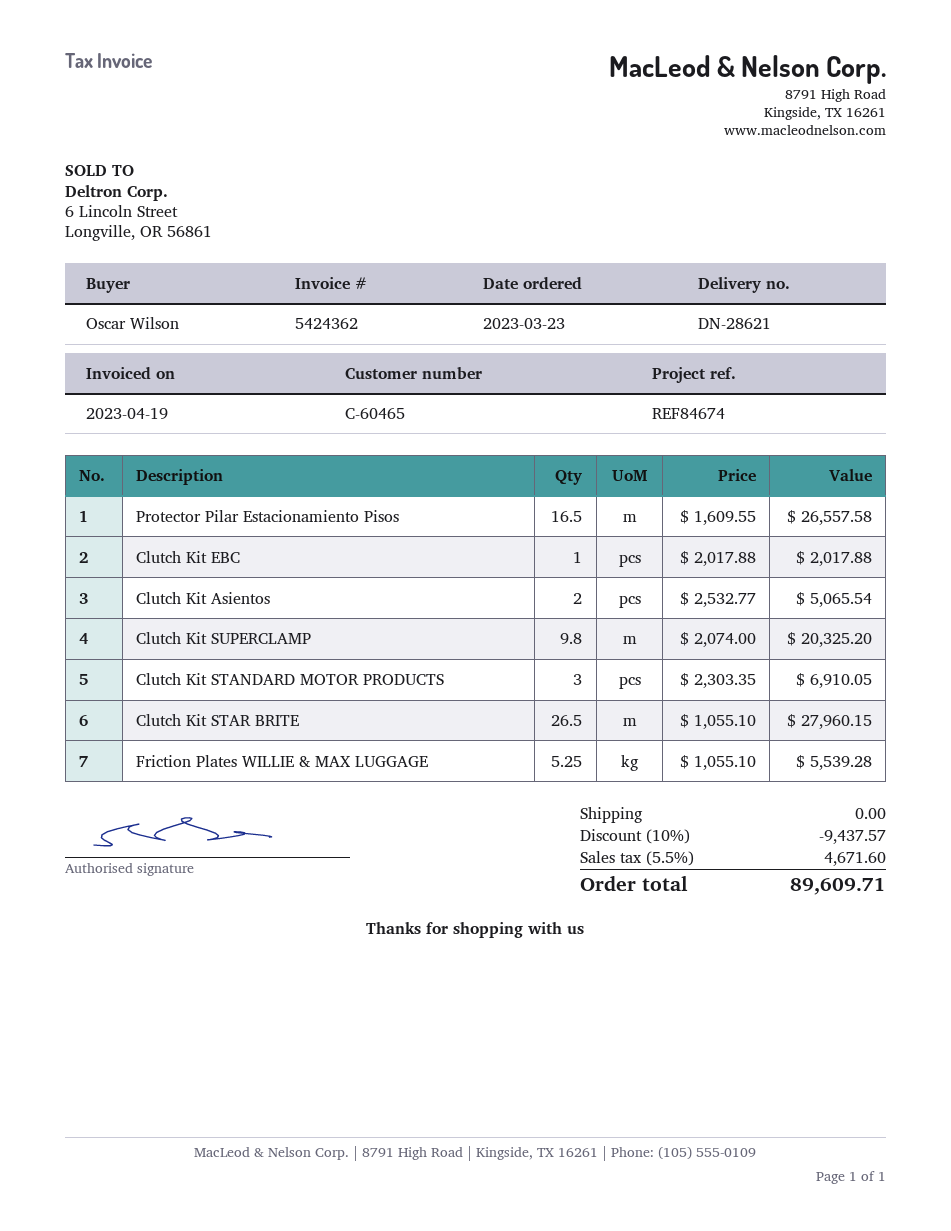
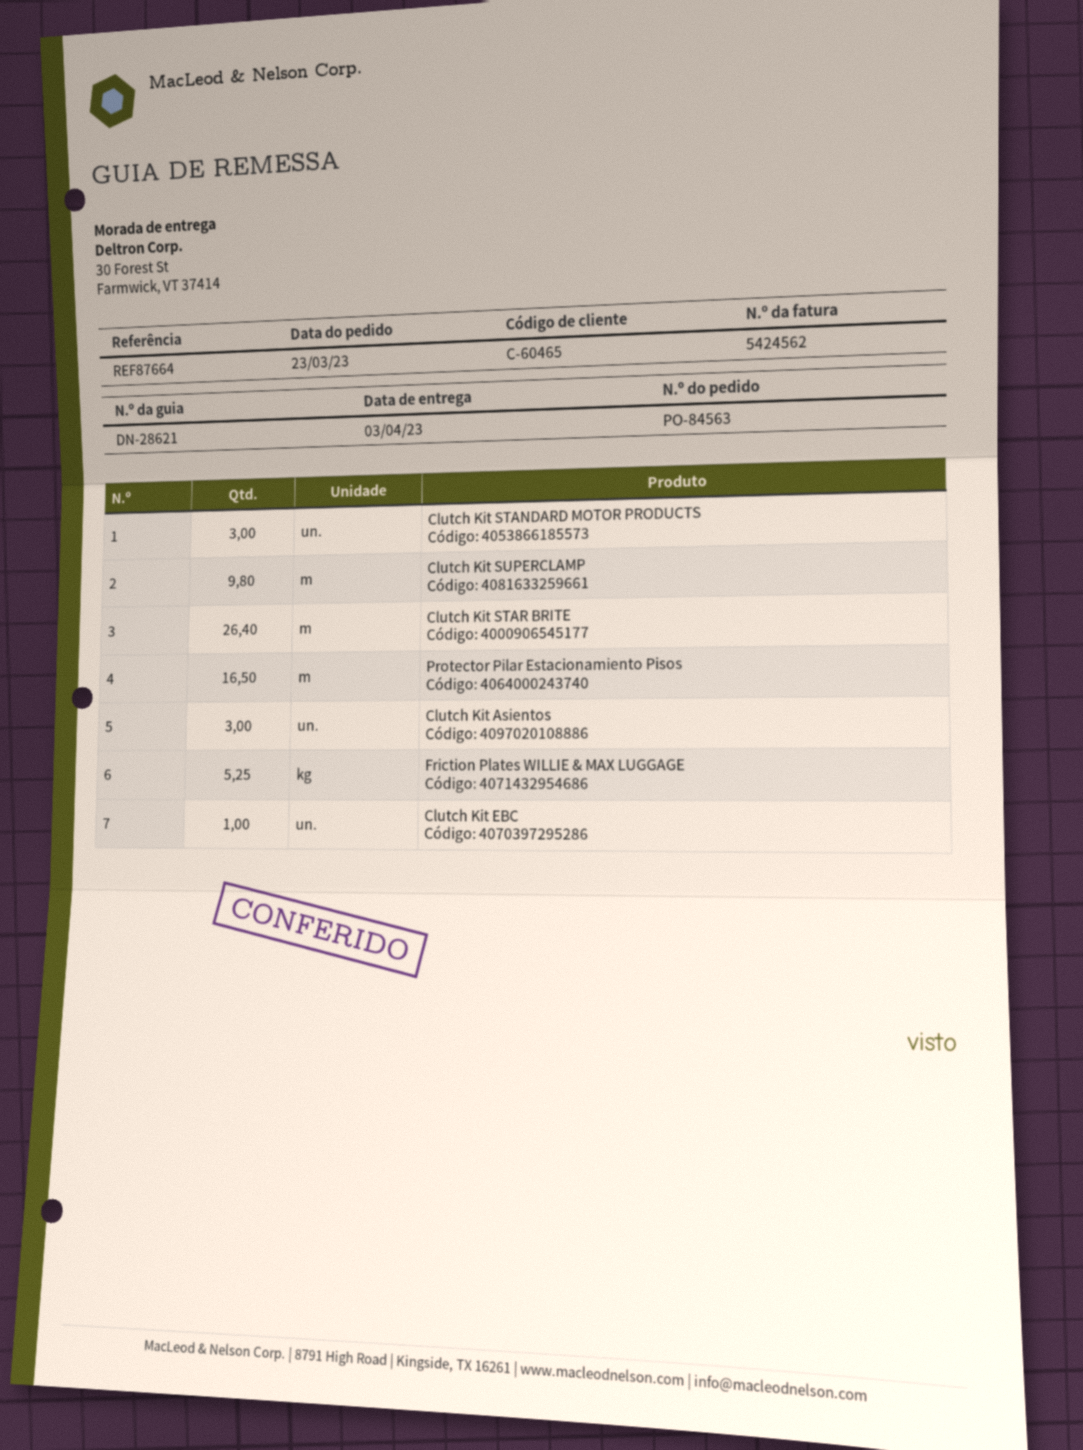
invoice number: 5424362 -> 5424562
reference: REF84674 -> REF87664
Clutch Kit Asientos: 2 -> 3
Clutch Kit STAR BRITE: 26.5 -> 26.4

